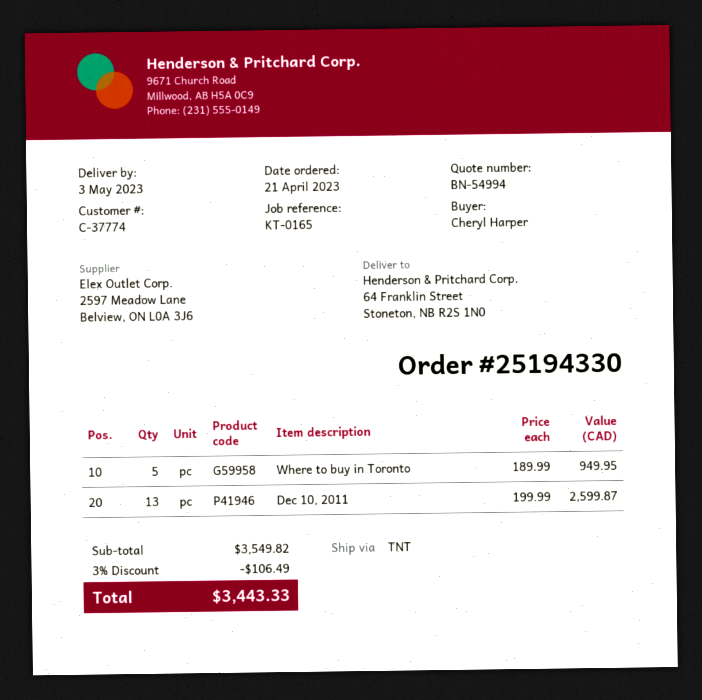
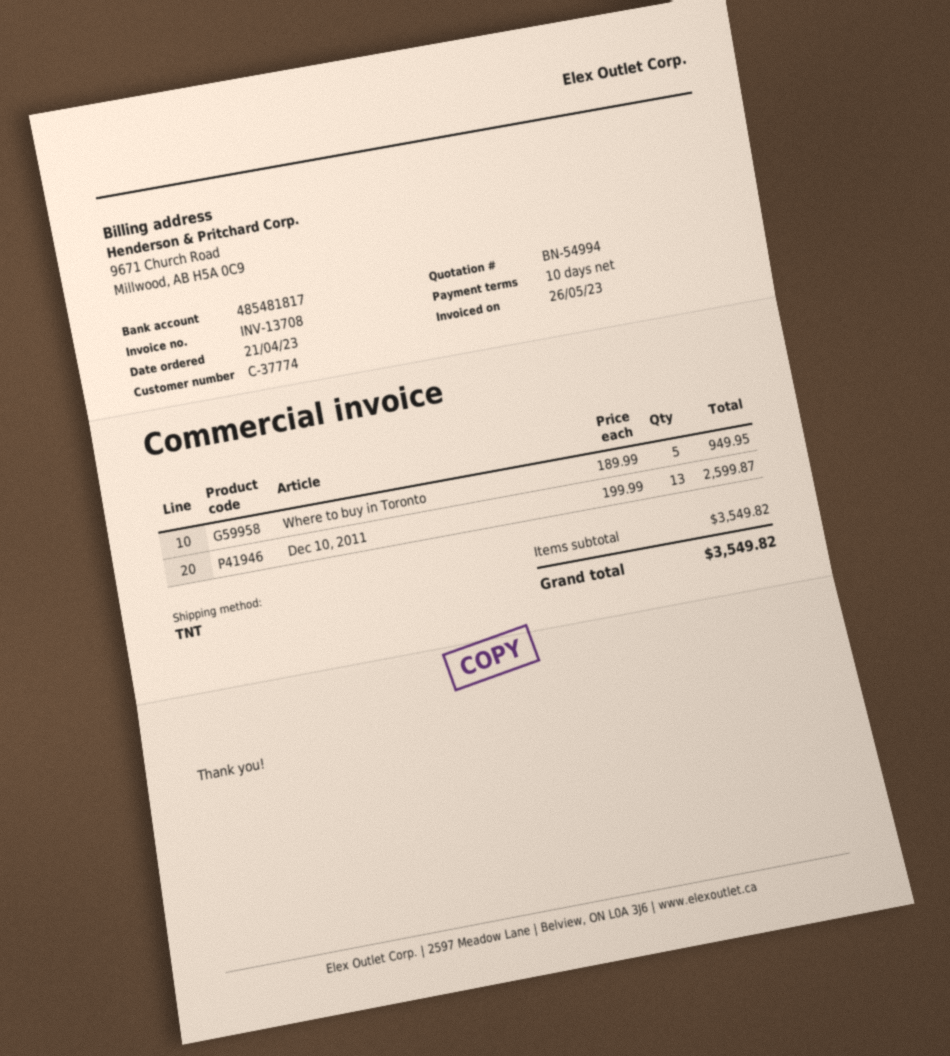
discount: 3% = 106.49 -> none
total: 3443.33 -> 3549.82

